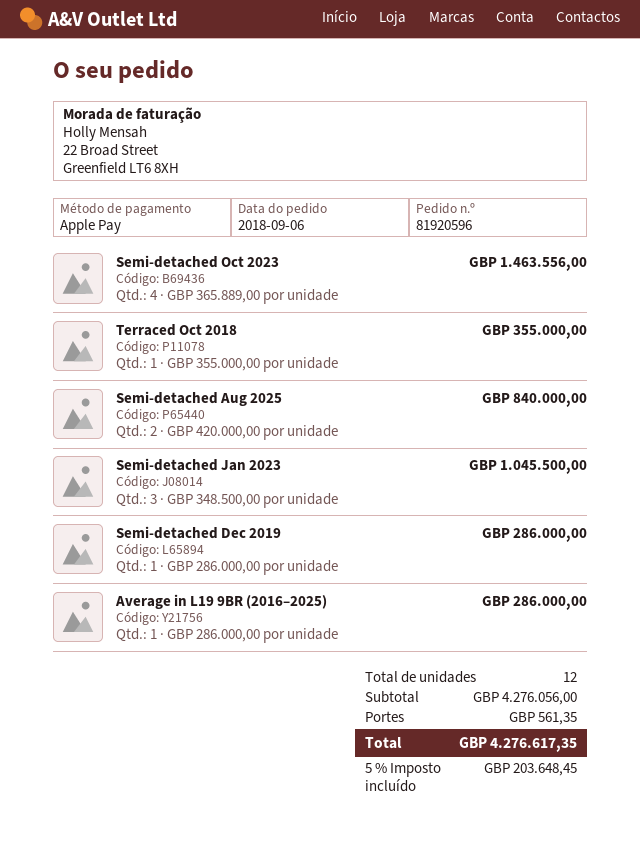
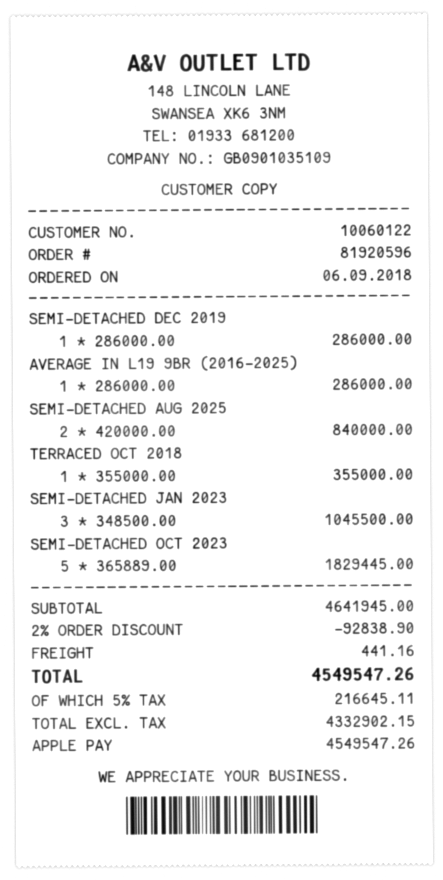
Semi-detached Oct 2023: 4 x 365889.00 = 1463556.00 -> 5 x 365889.00 = 1829445.00
subtotal: 4276056.00 -> 4641945.00
discount: none -> 2% = 92838.90
shipping: 561.35 -> 441.16
tax: 5% = 203648.45 -> 5% = 216645.11
total: 4276617.35 -> 4549547.26

